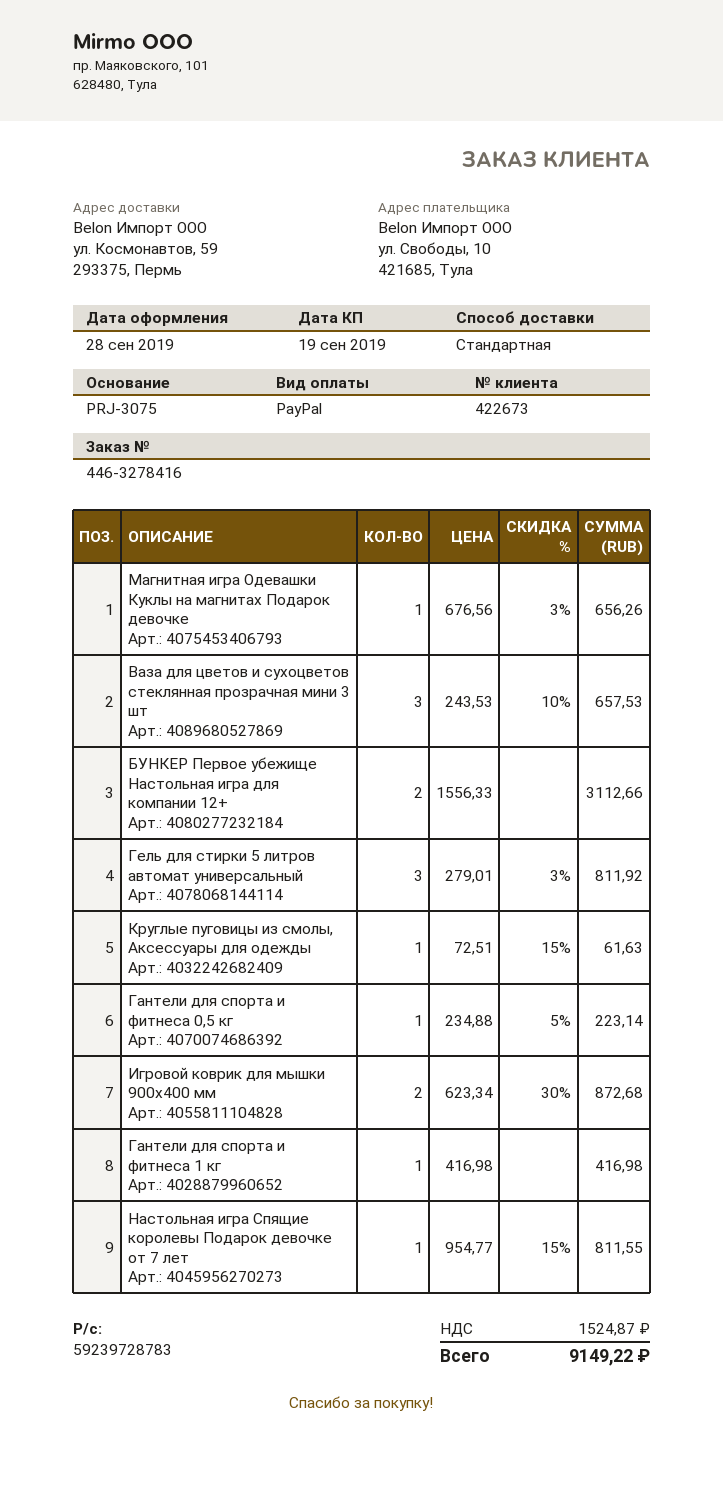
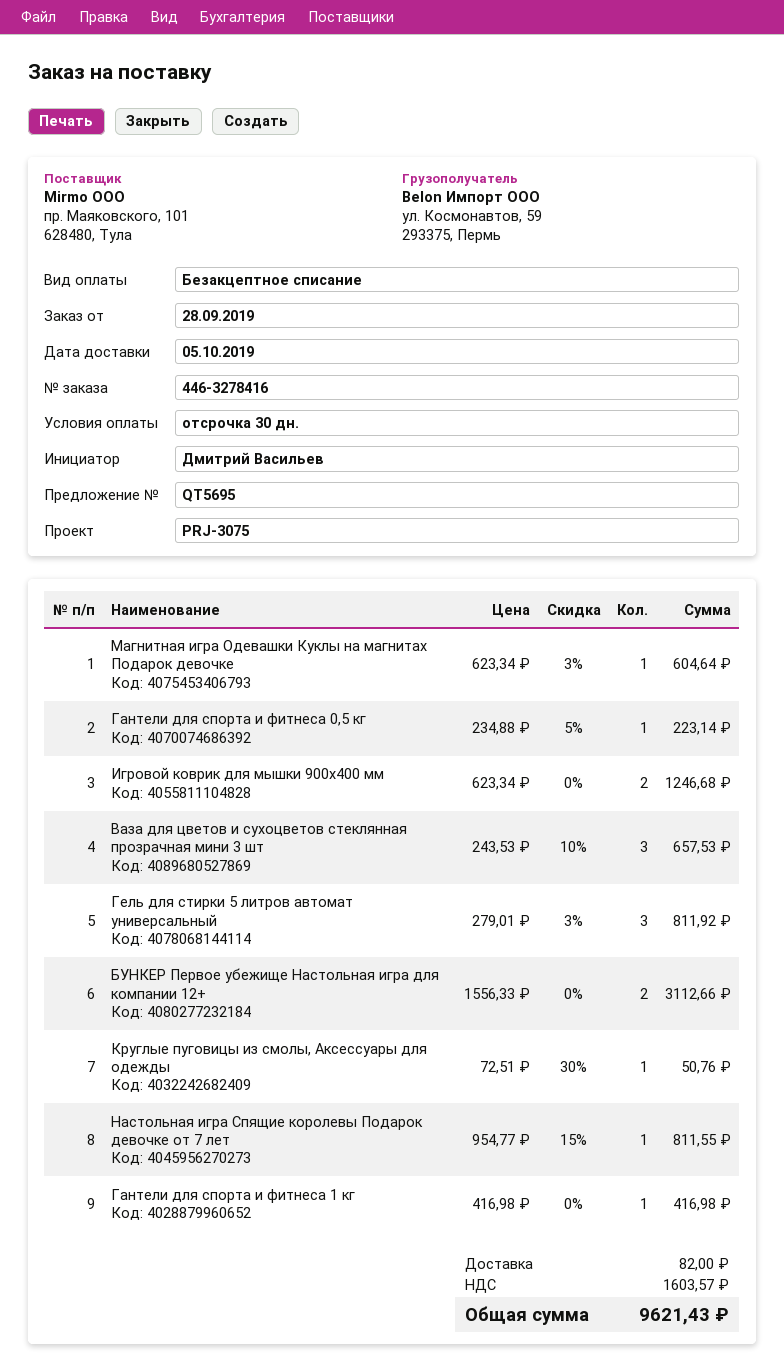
payment method: PayPal -> direct debit
Магнитная игра Одевашки Куклы на магнитах Подарок девочке: 1 x 676.56 - 3% = 656.26 -> 1 x 623.34 - 3% = 604.64
Круглые пуговицы из смолы, Аксессуары для одежды: 1 x 72.51 - 15% = 61.63 -> 1 x 72.51 - 30% = 50.76
Игровой коврик для мышки 900х400 мм: 2 x 623.34 - 30% = 872.68 -> 2 x 623.34 = 1246.68
shipping: none -> 82.00
tax: 1524.87 -> 1603.57
total: 9149.22 -> 9621.43

